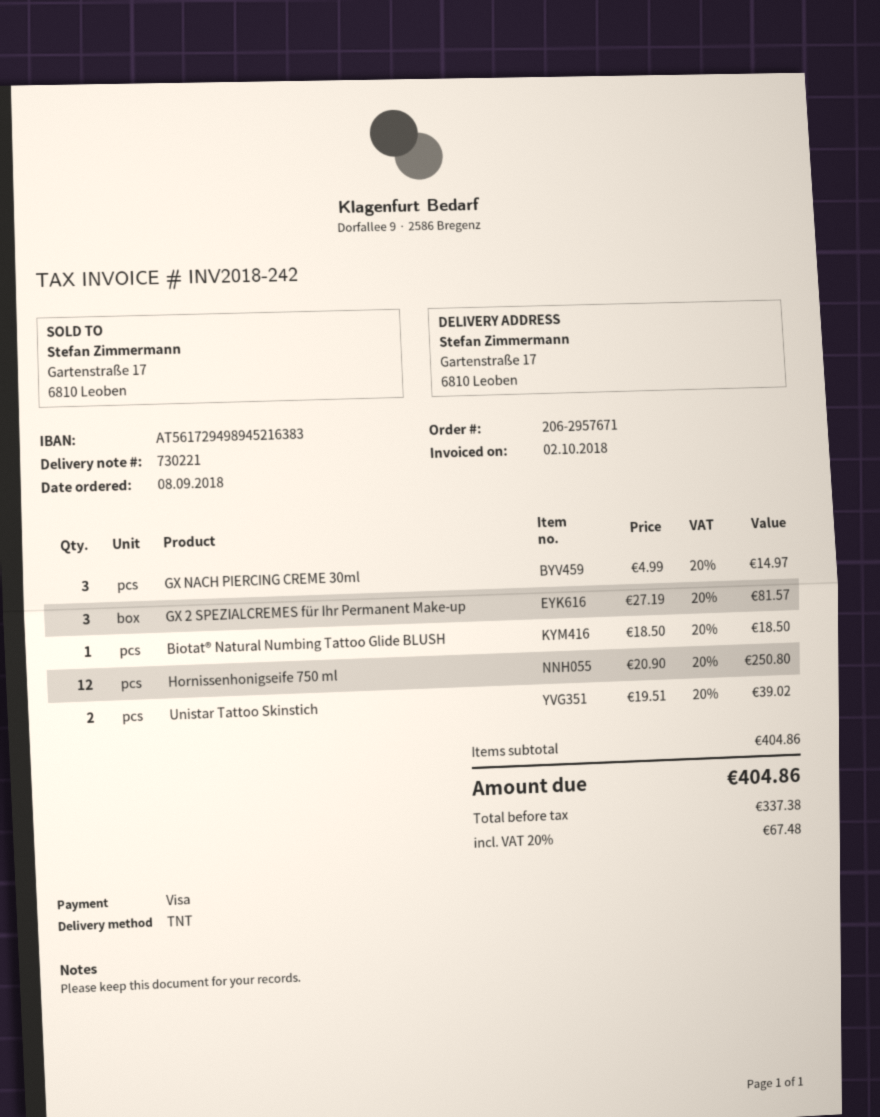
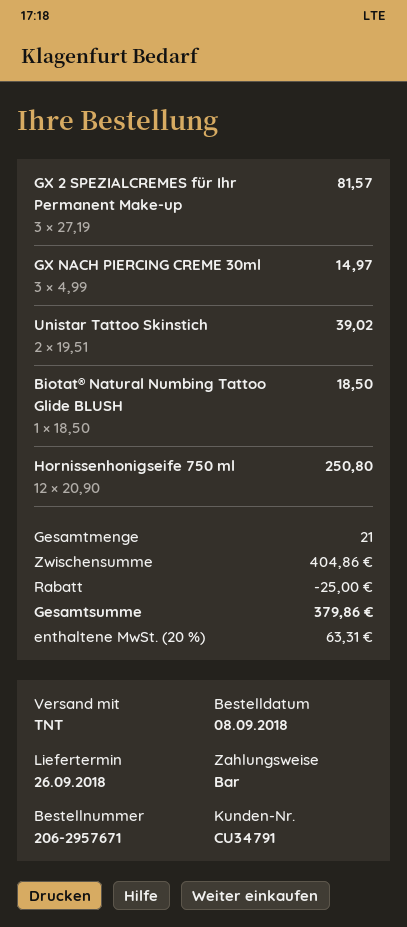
payment method: Visa -> cash
discount: none -> 25.00
tax: 20% = 67.48 -> 20% = 63.31
total: 404.86 -> 379.86

